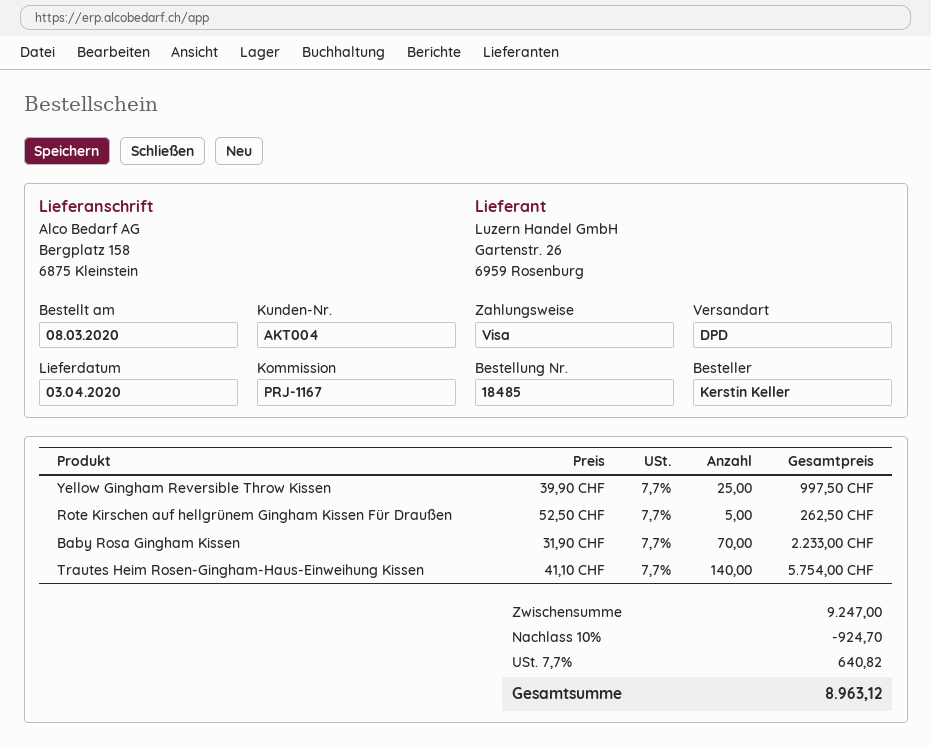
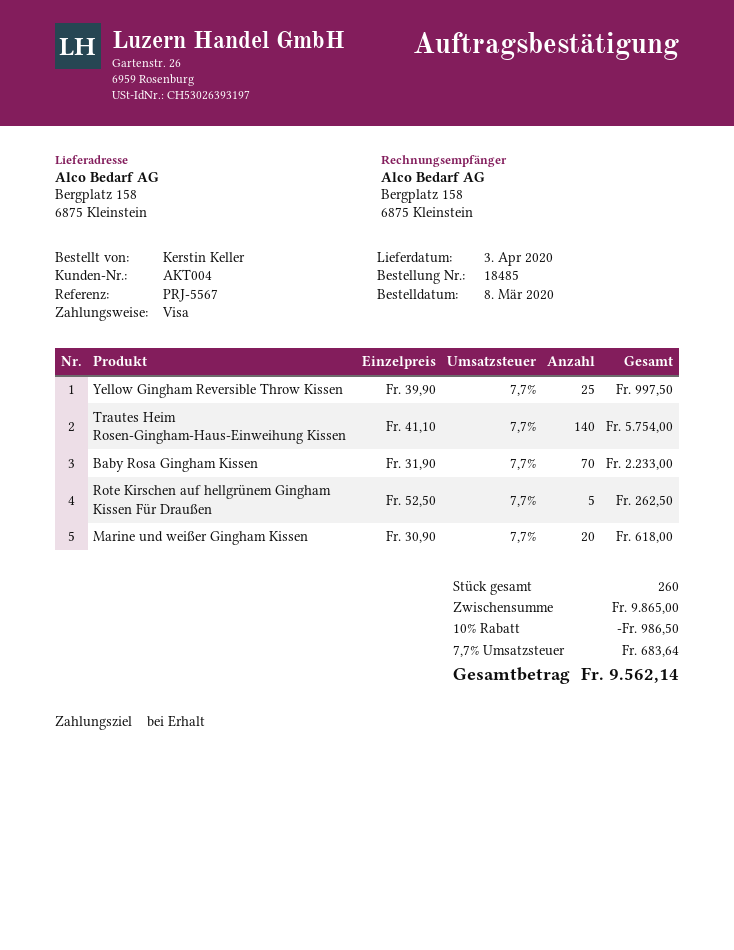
reference: PRJ-1167 -> PRJ-5567
Marine und weißer Gingham Kissen: none -> 20 x 30.90 = 618.00
subtotal: 9247.00 -> 9865.00
discount: 10% = 924.70 -> 10% = 986.50
tax: 7.7% = 640.82 -> 7.7% = 683.64
total: 8963.12 -> 9562.14

